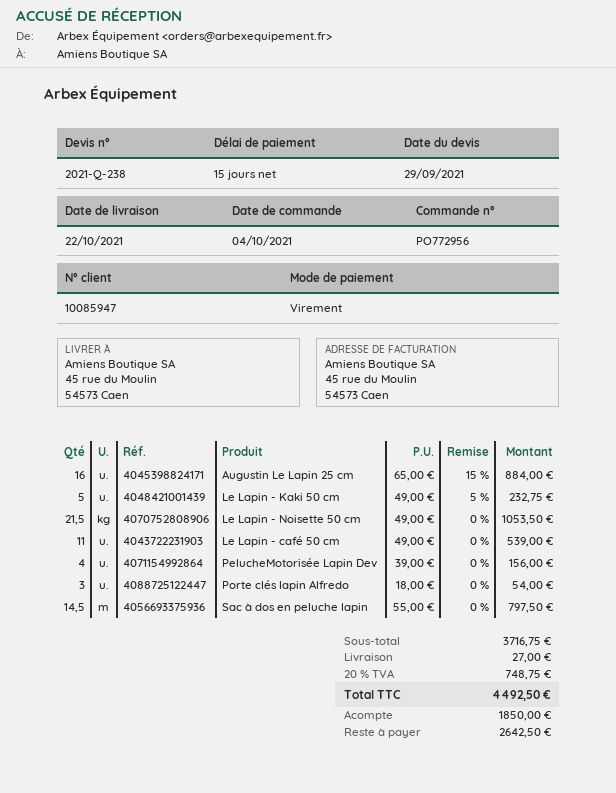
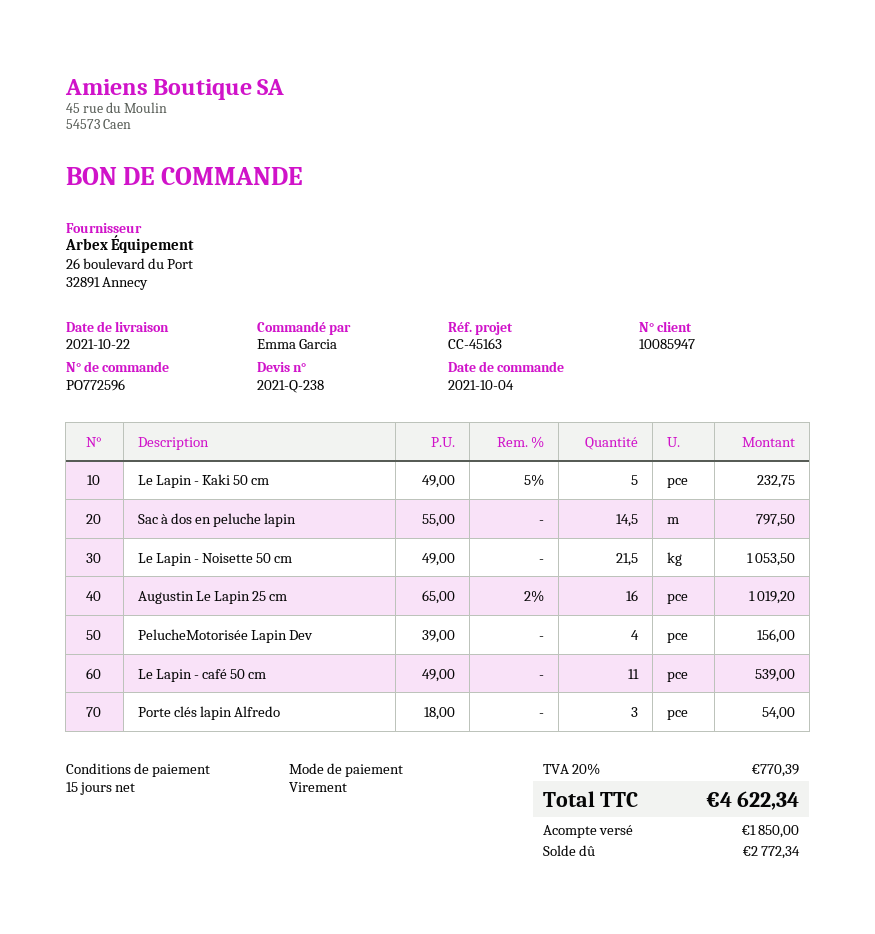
order number: PO772956 -> PO772596
Augustin Le Lapin 25 cm: 16 x 65.00 - 15% = 884.00 -> 16 x 65.00 - 2% = 1019.20
shipping: 27.00 -> none
tax: 20% = 748.75 -> 20% = 770.39
total: 4492.50 -> 4622.34
balance: 2642.50 -> 2772.34

